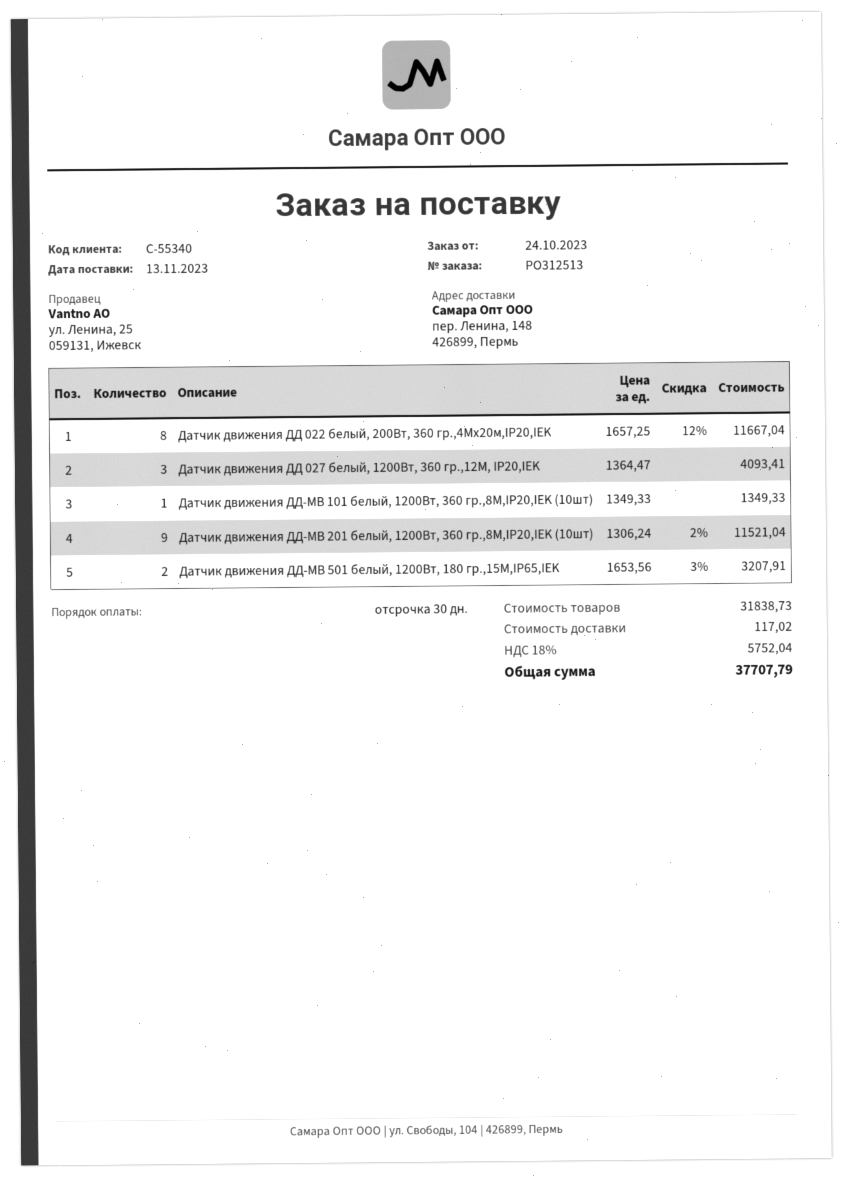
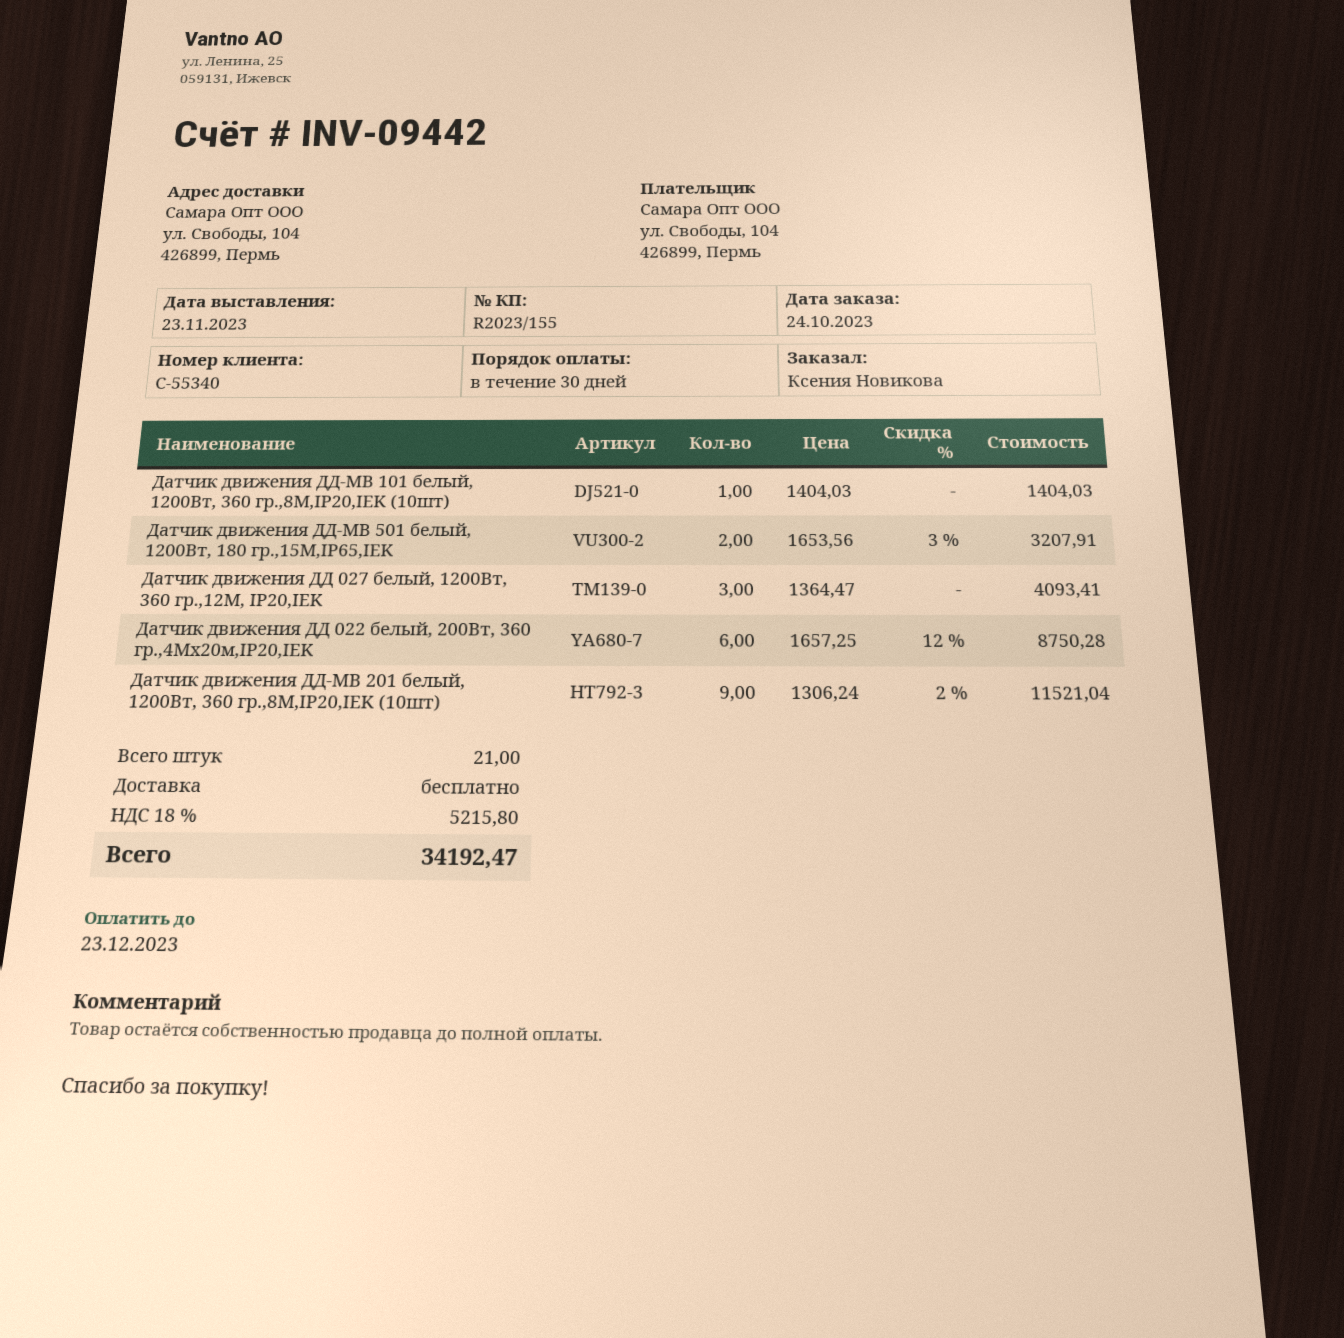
ship to: пер. Ленина, 148, 426899, Пермь -> ул. Свободы, 104, 426899, Пермь
Датчик движения ДД 022 белый, 200Вт, 360 гр.,4Мx20м,IP20,IEK: 8 x 1657.25 - 12% = 11667.04 -> 6 x 1657.25 - 12% = 8750.28
Датчик движения ДД-МВ 101 белый, 1200Вт, 360 гр.,8М,IP20,IEK (10шт): 1 x 1349.33 = 1349.33 -> 1 x 1404.03 = 1404.03
shipping: 117.02 -> 0.00
tax: 18% = 5752.04 -> 18% = 5215.80
total: 37707.79 -> 34192.47

